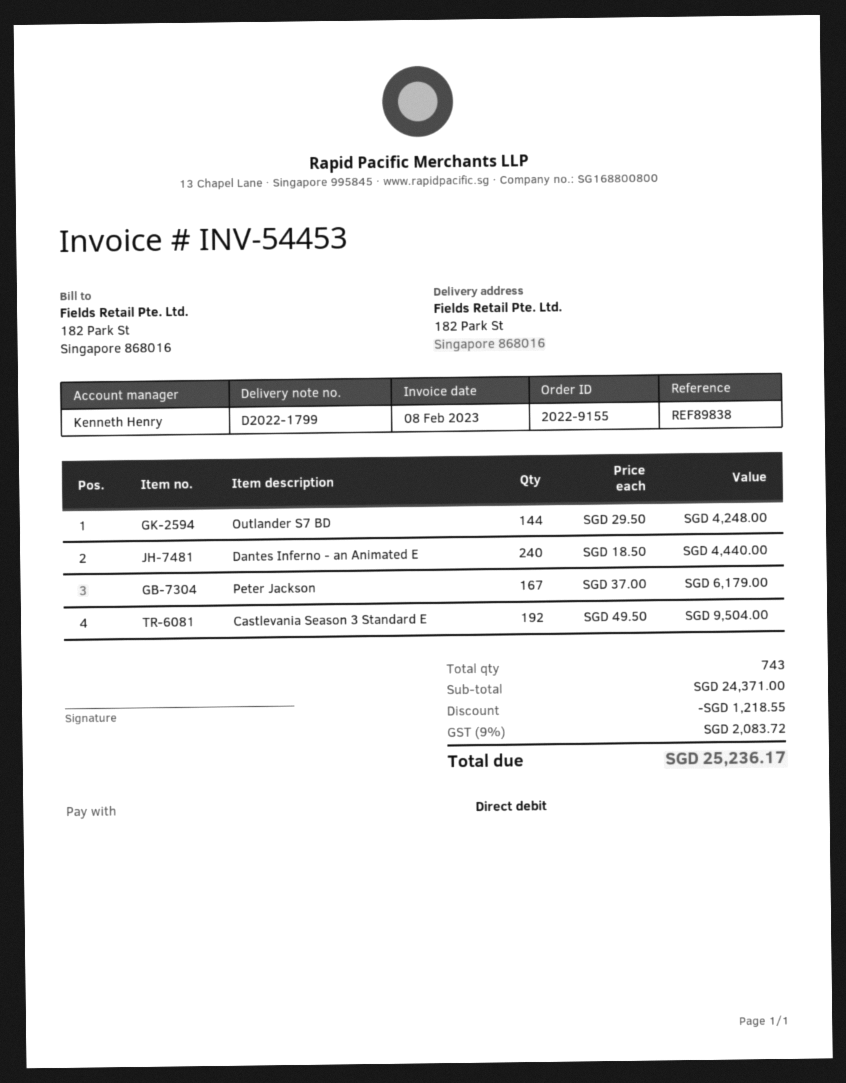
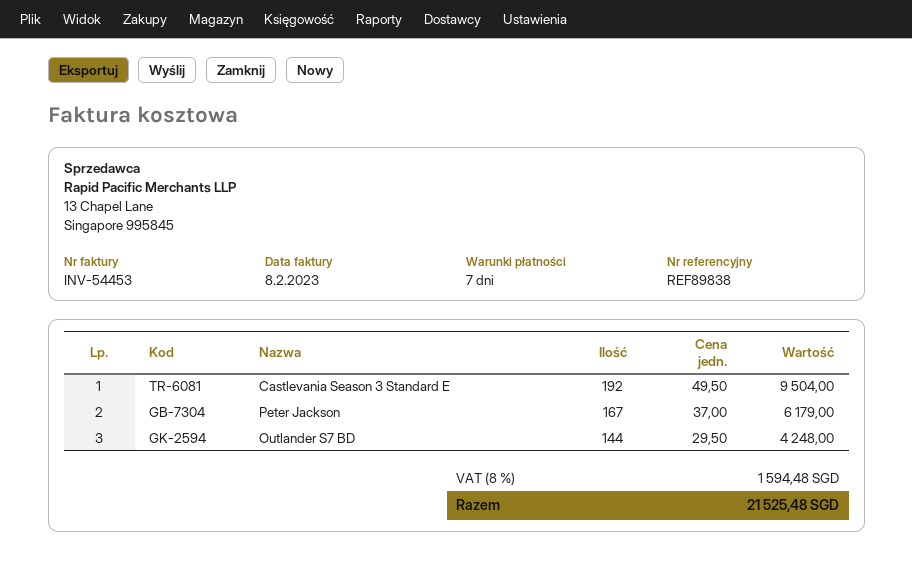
Dantes Inferno - an Animated E: 240 x 18.50 = 4440.00 -> none
discount: 1218.55 -> none
tax: 9% = 2083.72 -> 8% = 1594.48
total: 25236.17 -> 21525.48

